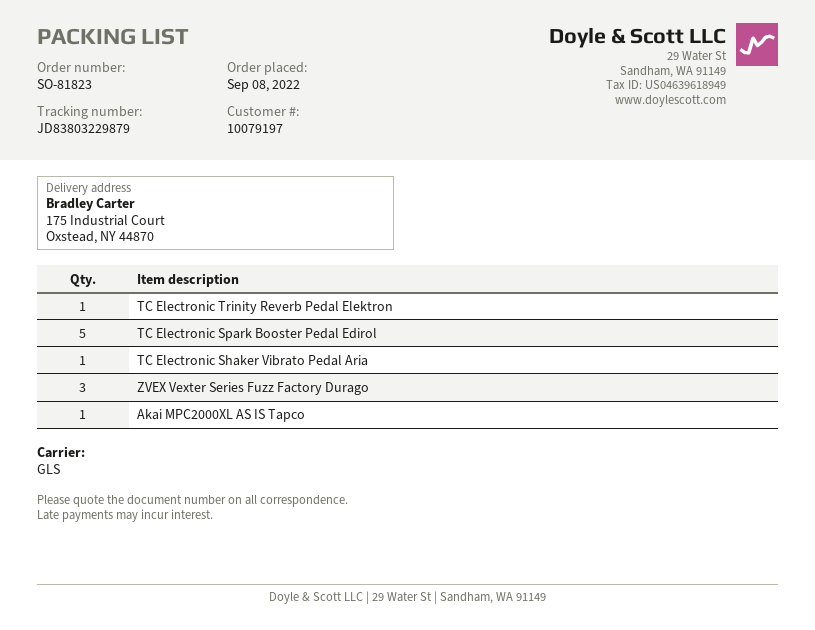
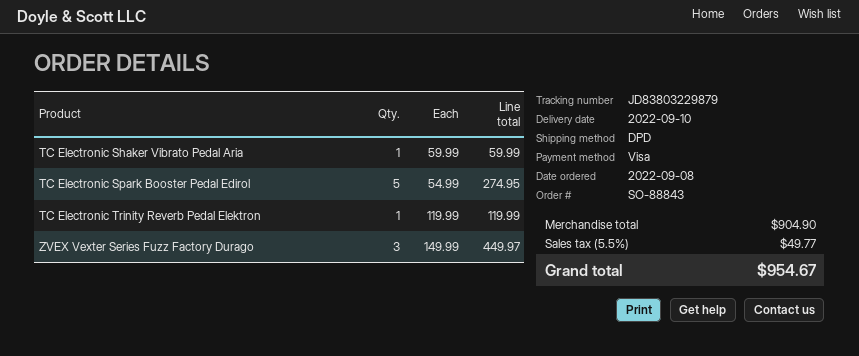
order number: SO-81823 -> SO-88843
shipping method: GLS -> DPD
Akai MPC2000XL AS IS Tapco: 1 -> none

